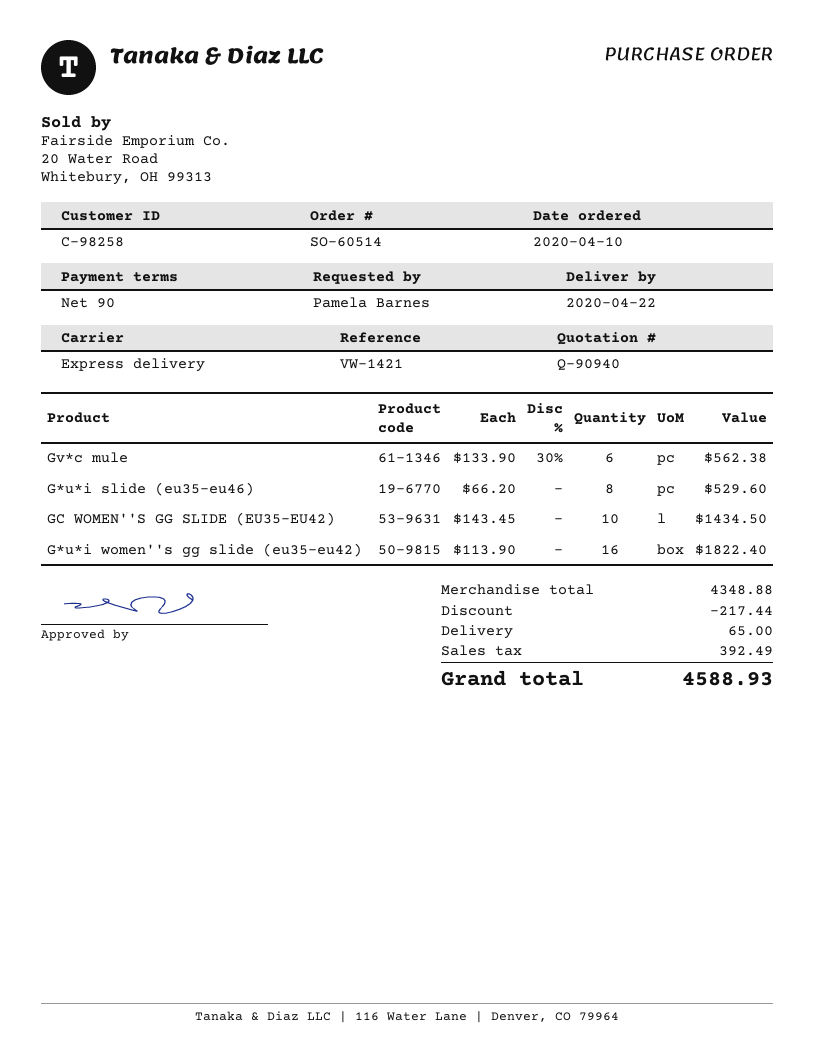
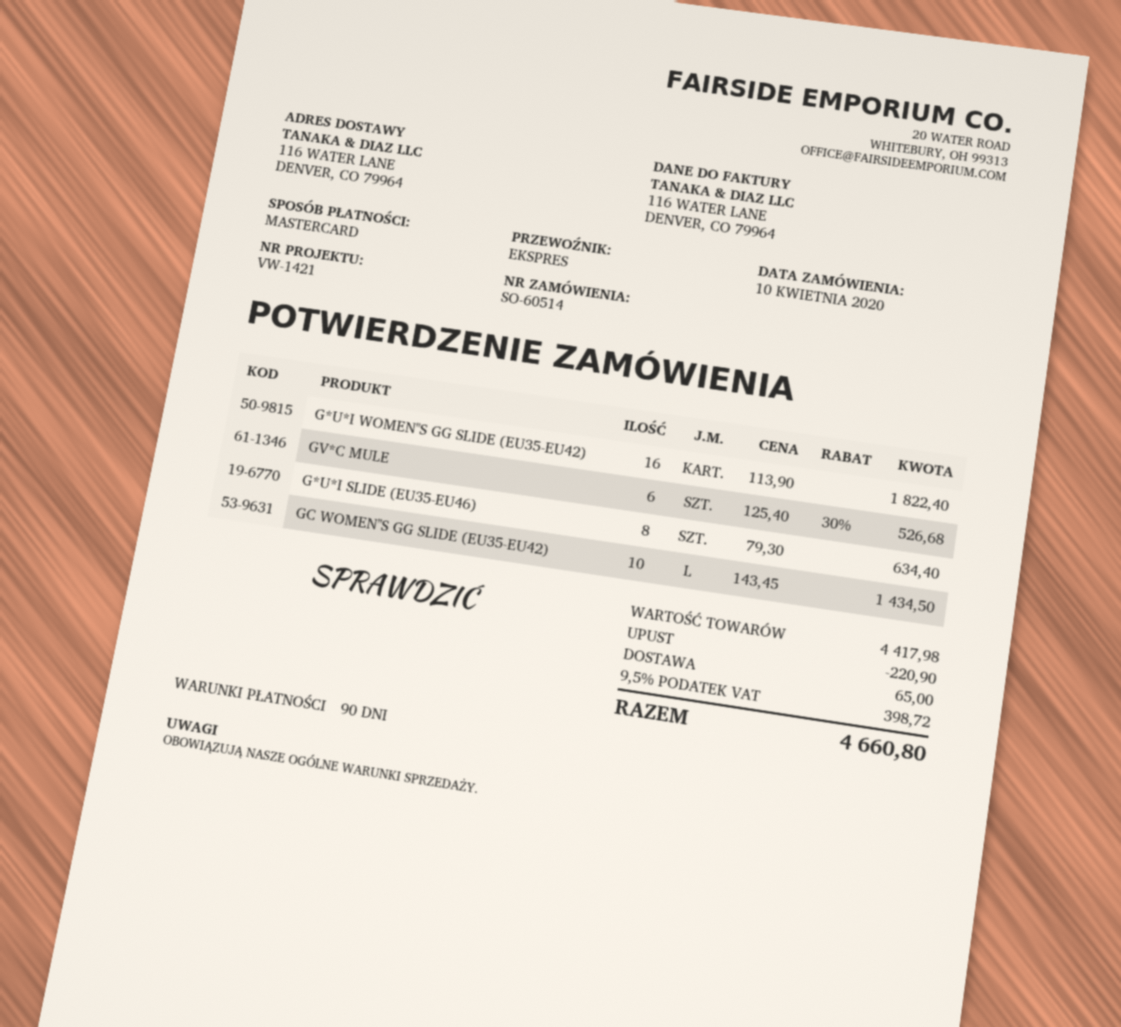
Gv*c mule: 6 x 133.90 - 30% = 562.38 -> 6 x 125.40 - 30% = 526.68
G*u*i slide (eu35-eu46): 8 x 66.20 = 529.60 -> 8 x 79.30 = 634.40
subtotal: 4348.88 -> 4417.98
discount: 217.44 -> 220.90
tax: 392.49 -> 398.72
total: 4588.93 -> 4660.80

